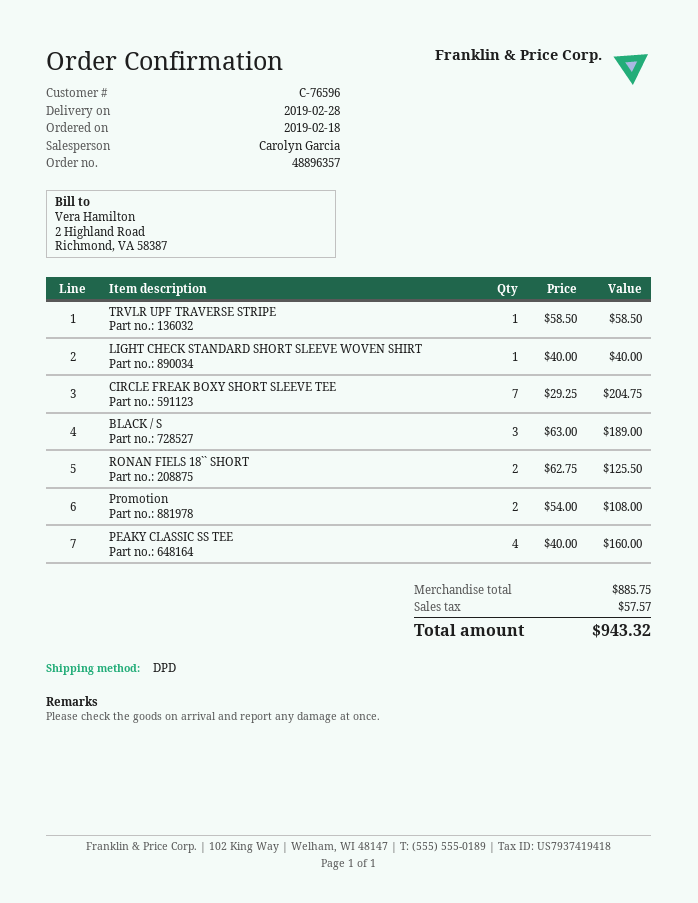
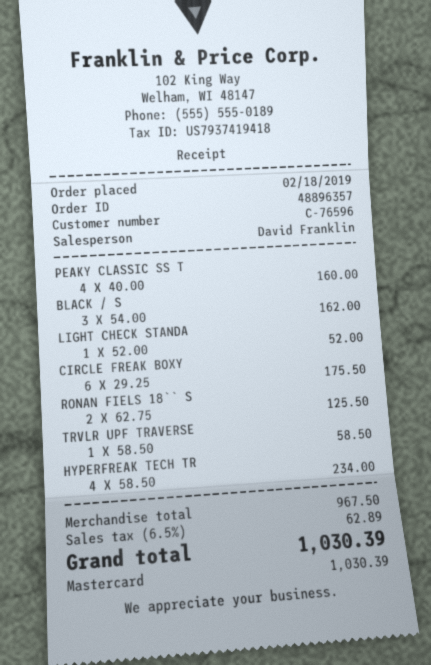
sales rep: Carolyn Garcia -> David Franklin
LIGHT CHECK STANDARD SHORT SLEEVE WOVEN SHIRT: 1 x 40.00 = 40.00 -> 1 x 52.00 = 52.00
CIRCLE FREAK BOXY SHORT SLEEVE TEE: 7 x 29.25 = 204.75 -> 6 x 29.25 = 175.50
BLACK / S: 3 x 63.00 = 189.00 -> 3 x 54.00 = 162.00
Promotion: 2 x 54.00 = 108.00 -> none
HYPERFREAK TECH TR: none -> 4 x 58.50 = 234.00
subtotal: 885.75 -> 967.50
tax: 57.57 -> 62.89
total: 943.32 -> 1030.39

